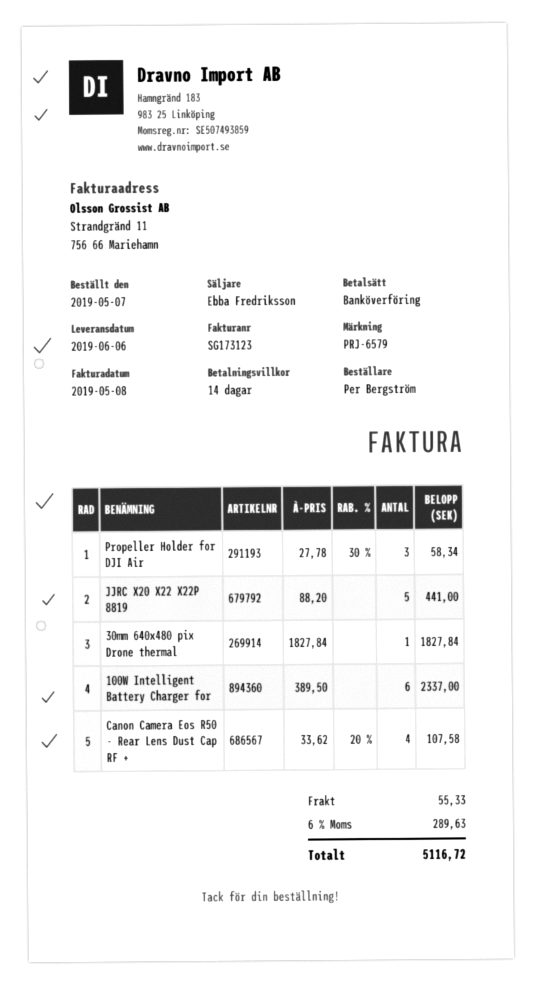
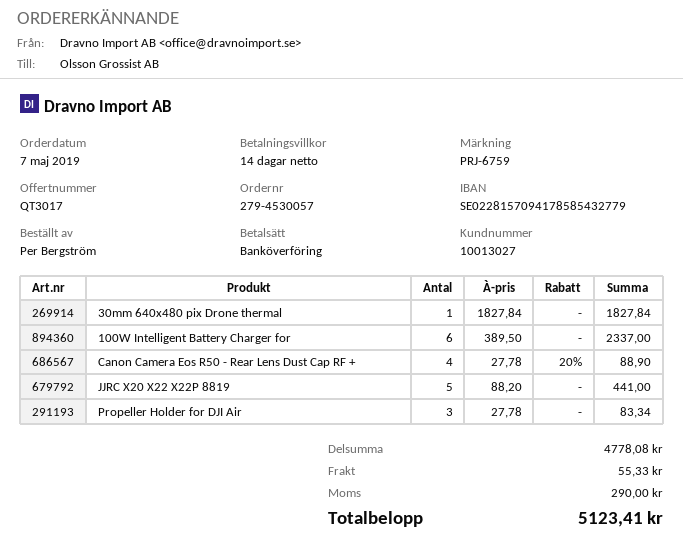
reference: PRJ-6579 -> PRJ-6759
Propeller Holder for DJI Air: 3 x 27.78 - 30% = 58.34 -> 3 x 27.78 = 83.34
Canon Camera Eos R50 - Rear Lens Dust Cap RF +: 4 x 33.62 - 20% = 107.58 -> 4 x 27.78 - 20% = 88.90
tax: 289.63 -> 290.00
total: 5116.72 -> 5123.41

